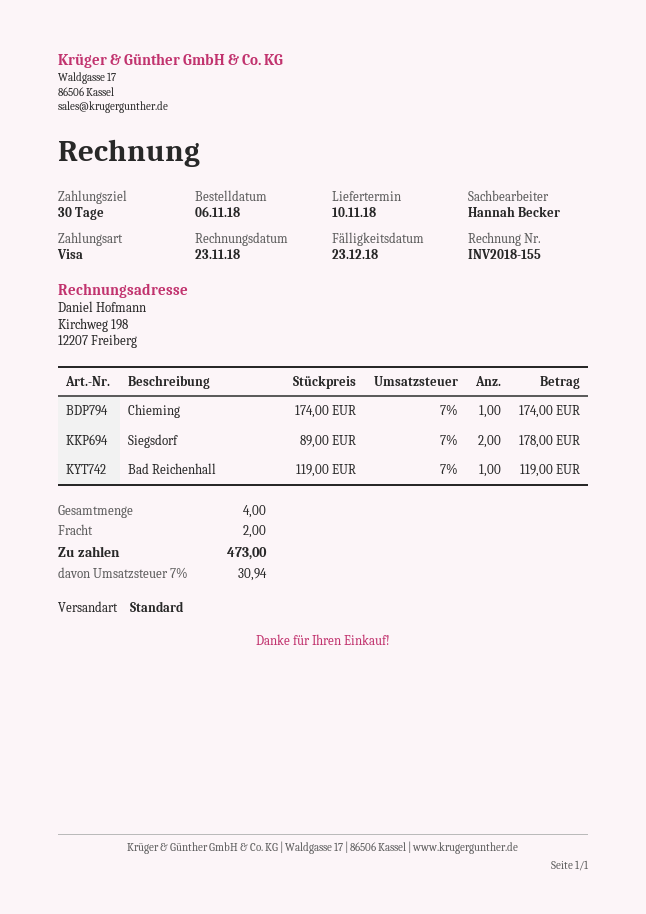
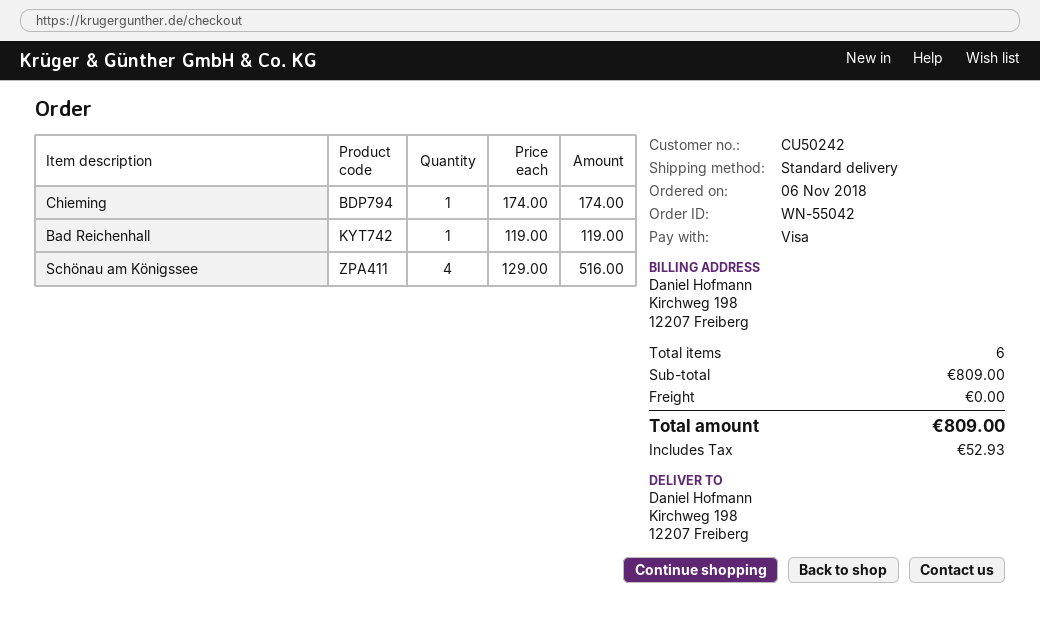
Siegsdorf: 2 x 89.00 = 178.00 -> none
Schönau am Königssee: none -> 4 x 129.00 = 516.00
total quantity: 4 -> 6
shipping: 2.00 -> 0.00
tax: 30.94 -> 52.93
total: 473.00 -> 809.00

